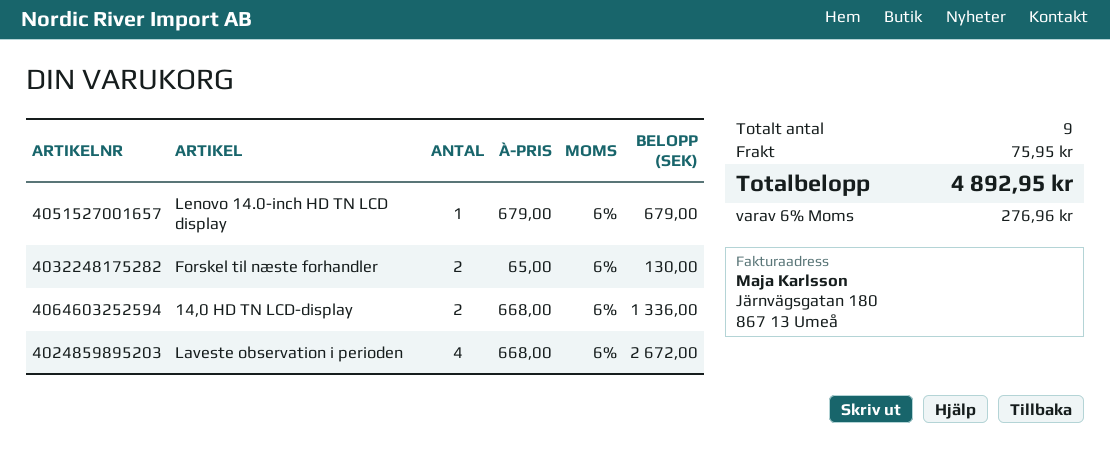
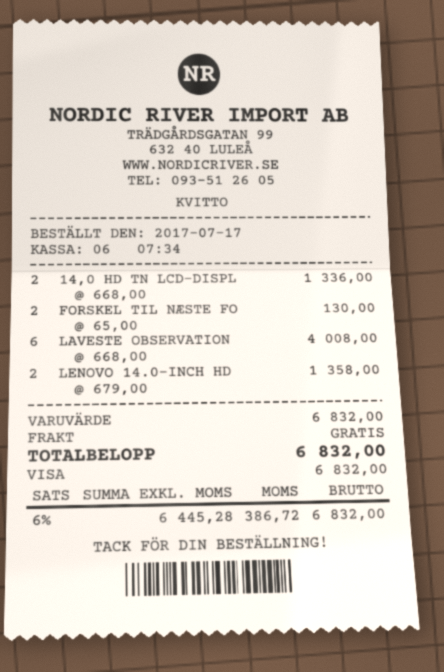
Lenovo 14.0-inch HD TN LCD display: 1 x 679.00 = 679.00 -> 2 x 679.00 = 1358.00
Laveste observation i perioden: 4 x 668.00 = 2672.00 -> 6 x 668.00 = 4008.00
shipping: 75.95 -> 0.00
tax: 6% = 276.96 -> 6% = 386.72
total: 4892.95 -> 6832.00

